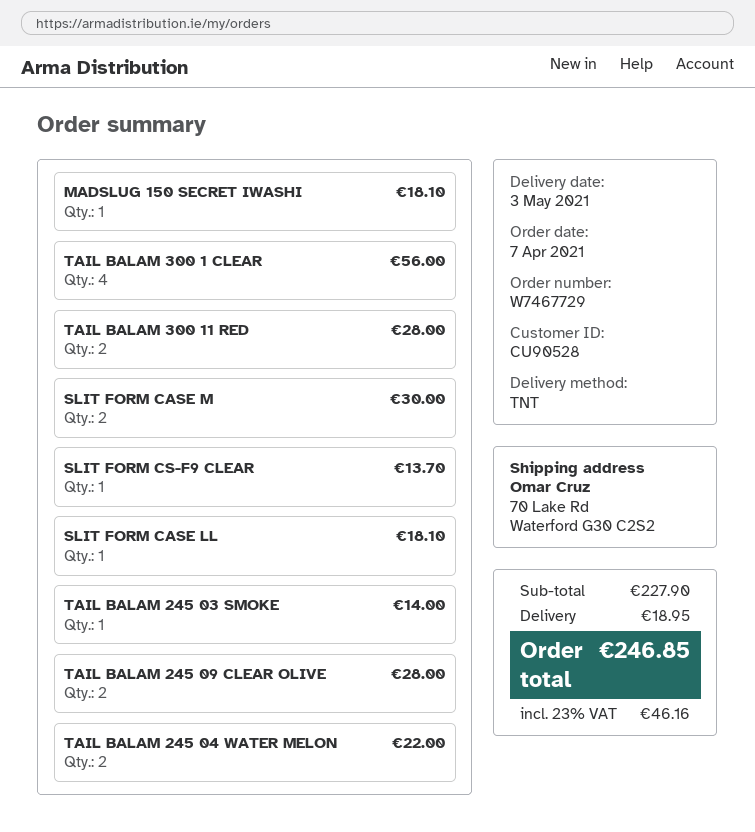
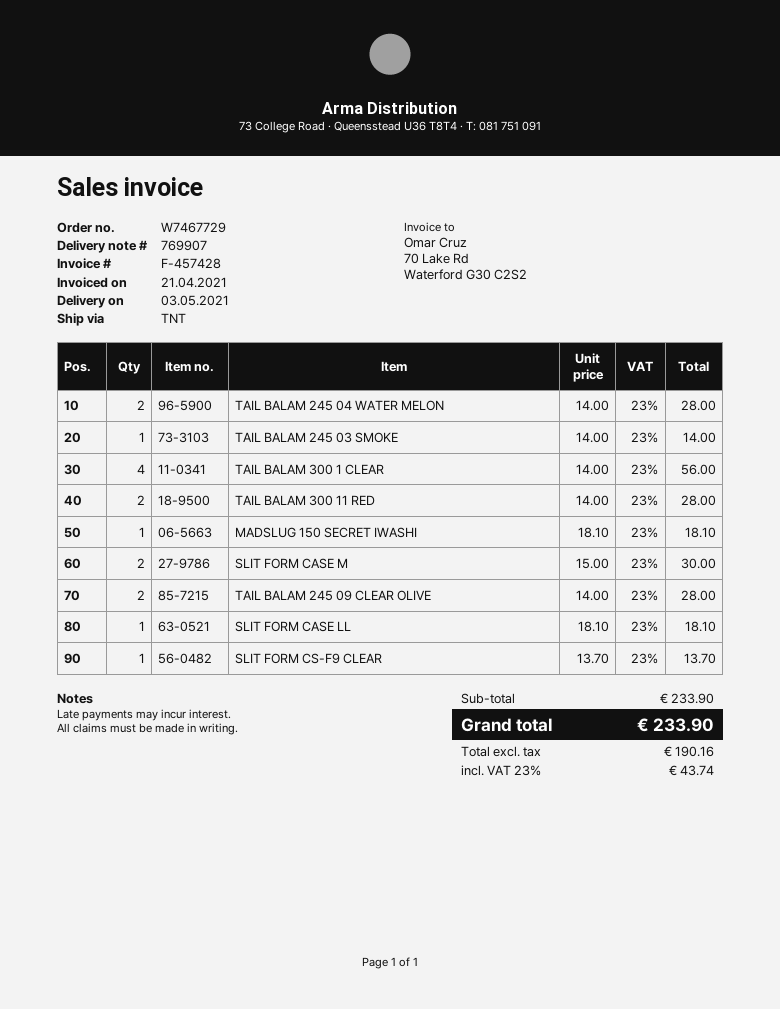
TAIL BALAM 245 04 WATER MELON: 2 for 22.00 -> 2 for 28.00
subtotal: 227.90 -> 233.90
shipping: 18.95 -> none
tax: 23% = 46.16 -> 23% = 43.74
total: 246.85 -> 233.90

